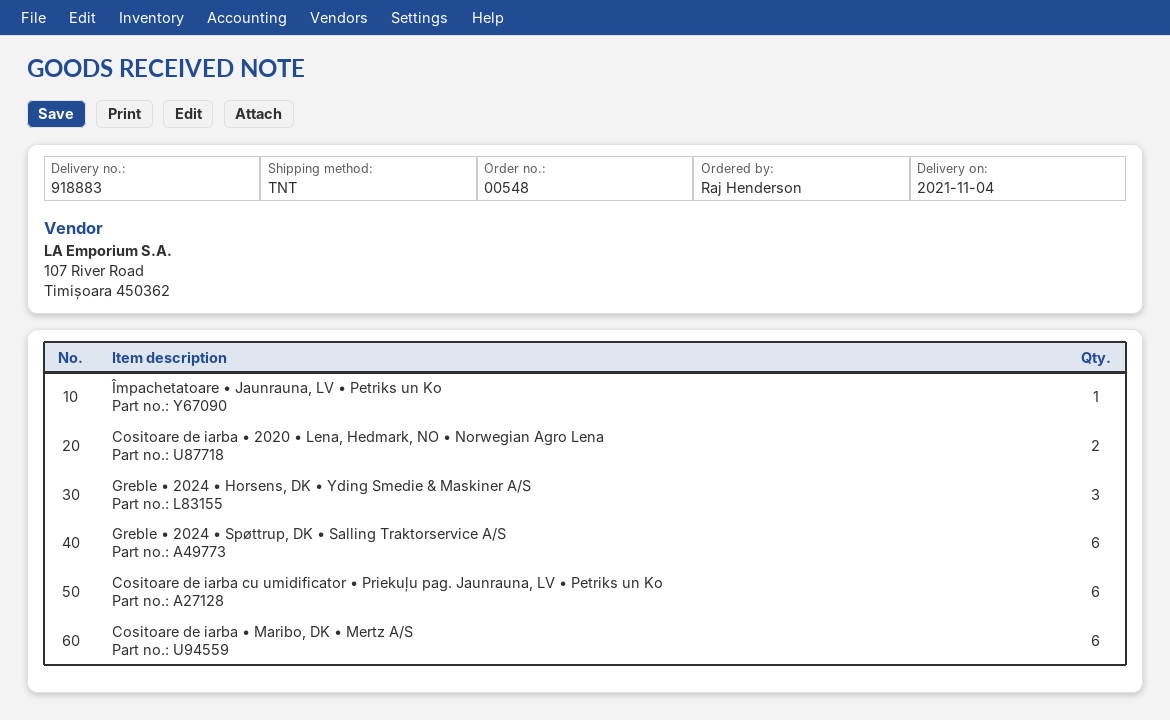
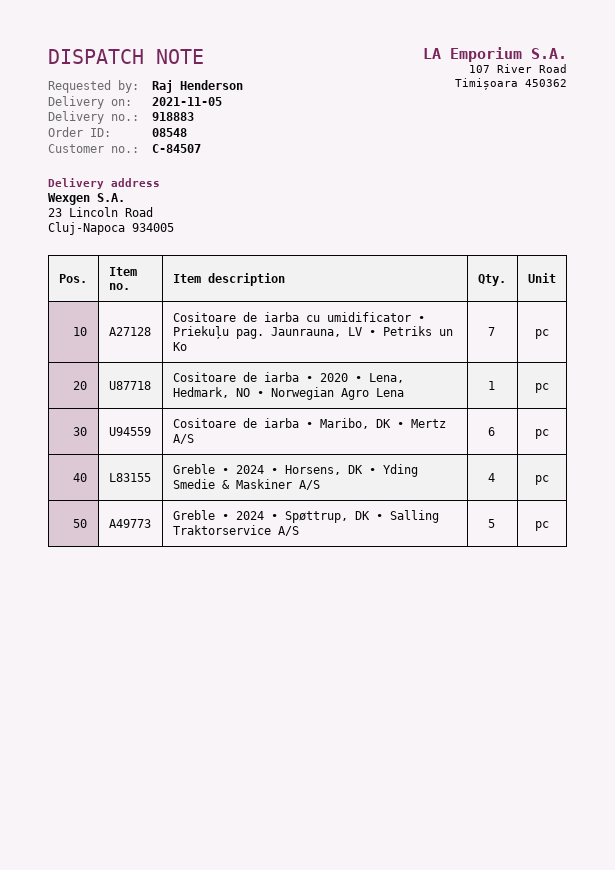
order number: 00548 -> 08548
delivery date: 2021-11-04 -> 2021-11-05
Împachetatoare • Jaunrauna, LV • Petriks un Ko: 1 -> none
Cositoare de iarba • 2020 • Lena, Hedmark, NO • Norwegian Agro Lena: 2 -> 1
Greble • 2024 • Horsens, DK • Yding Smedie & Maskiner A/S: 3 -> 4
Greble • 2024 • Spøttrup, DK • Salling Traktorservice A/S: 6 -> 5
Cositoare de iarba cu umidificator • Priekuļu pag. Jaunrauna, LV • Petriks un Ko: 6 -> 7

